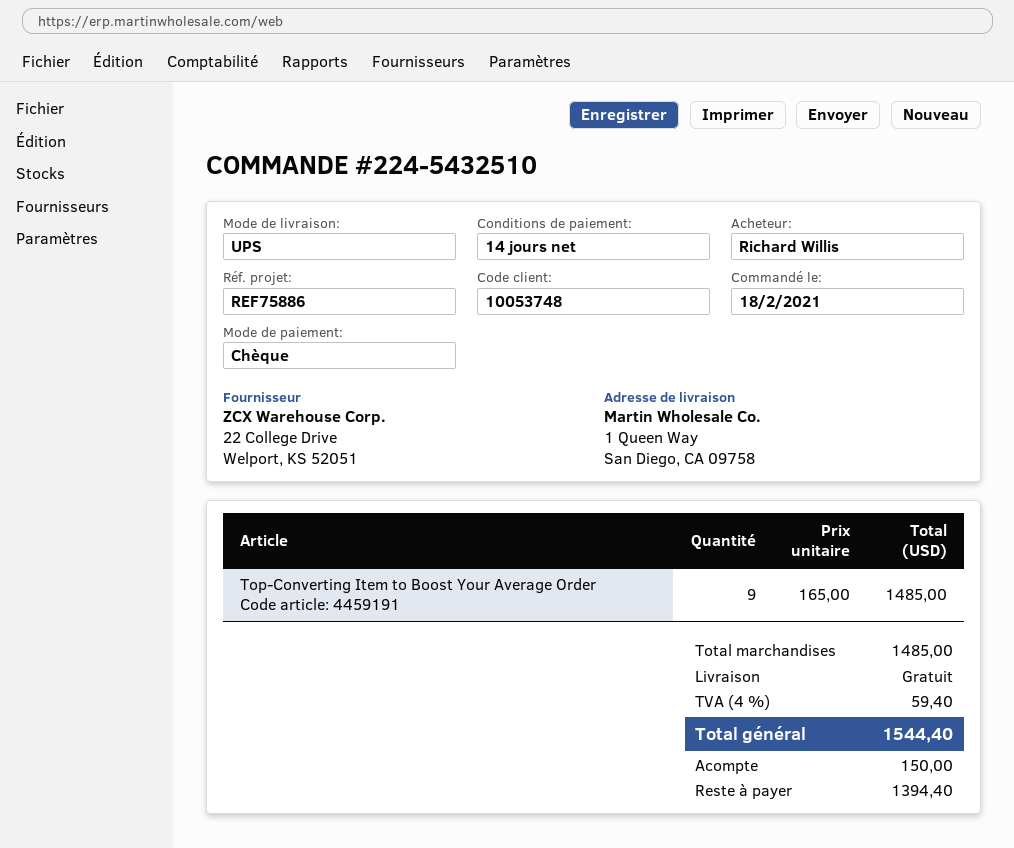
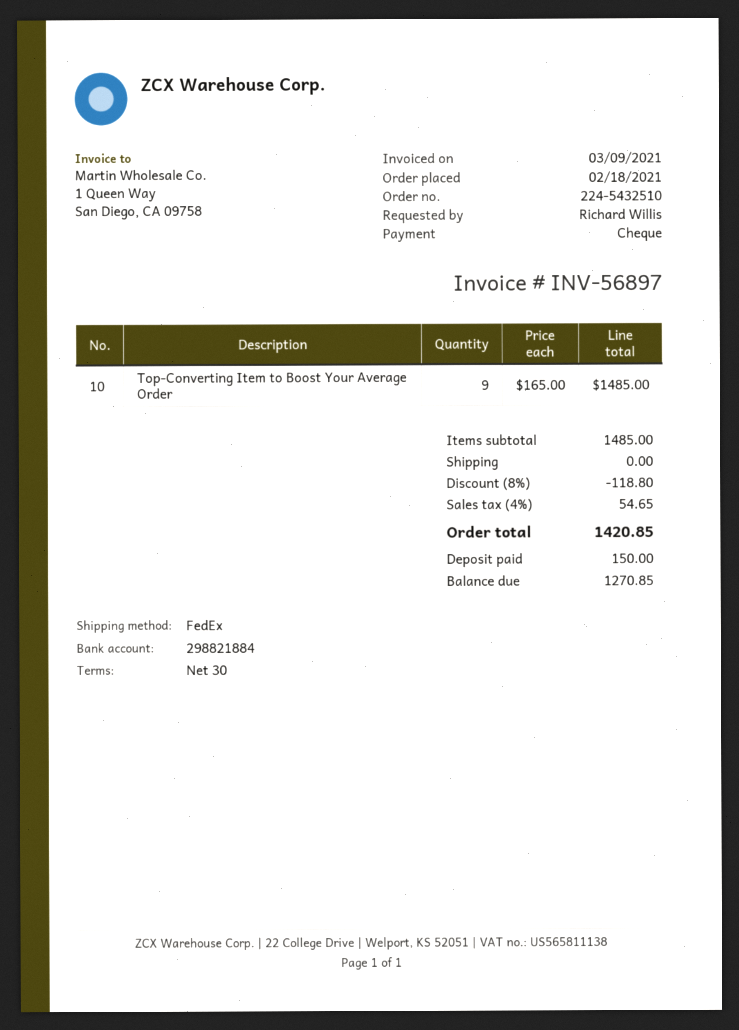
payment terms: 14 days -> 30 days
shipping method: UPS -> FedEx
discount: none -> 8% = 118.80
tax: 4% = 59.40 -> 4% = 54.65
total: 1544.40 -> 1420.85
balance: 1394.40 -> 1270.85

